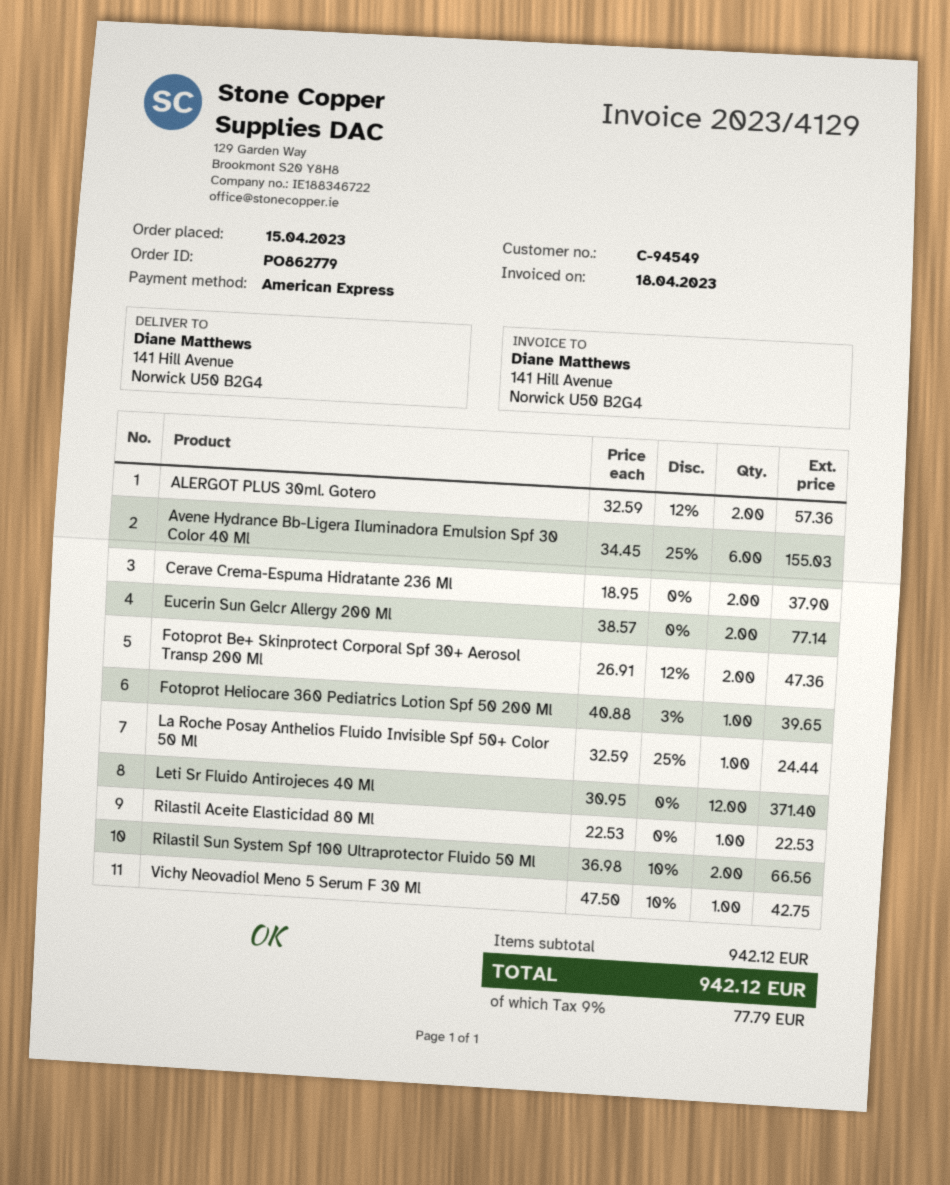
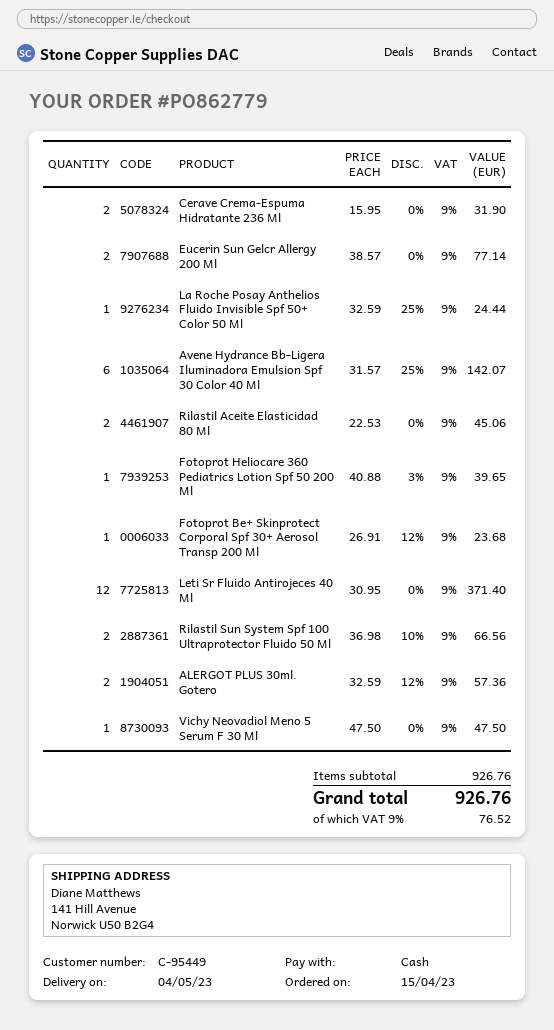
customer number: C-94549 -> C-95449
payment method: American Express -> cash
Avene Hydrance Bb-Ligera Iluminadora Emulsion Spf 30 Color 40 Ml: 6 x 34.45 - 25% = 155.03 -> 6 x 31.57 - 25% = 142.07
Cerave Crema-Espuma Hidratante 236 Ml: 2 x 18.95 = 37.90 -> 2 x 15.95 = 31.90
Fotoprot Be+ Skinprotect Corporal Spf 30+ Aerosol Transp 200 Ml: 2 x 26.91 - 12% = 47.36 -> 1 x 26.91 - 12% = 23.68
Rilastil Aceite Elasticidad 80 Ml: 1 x 22.53 = 22.53 -> 2 x 22.53 = 45.06
Vichy Neovadiol Meno 5 Serum F 30 Ml: 1 x 47.50 - 10% = 42.75 -> 1 x 47.50 = 47.50
subtotal: 942.12 -> 926.76
tax: 9% = 77.79 -> 9% = 76.52
total: 942.12 -> 926.76

